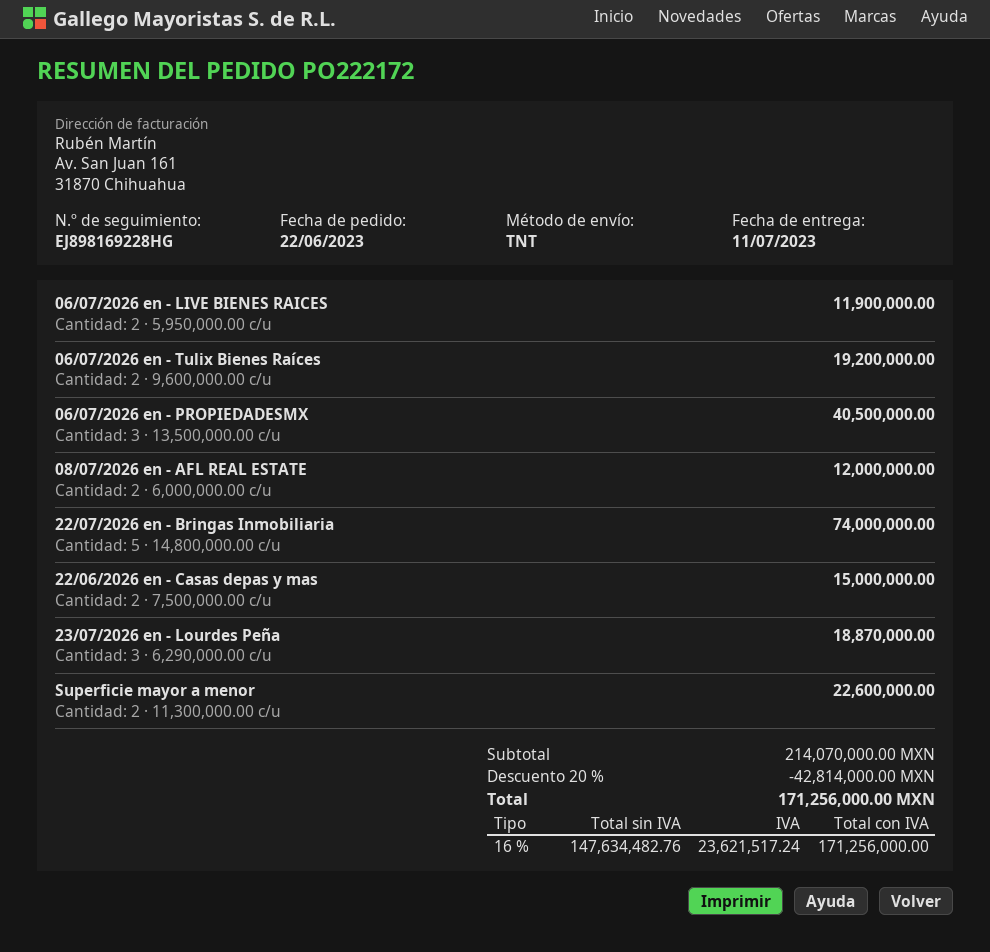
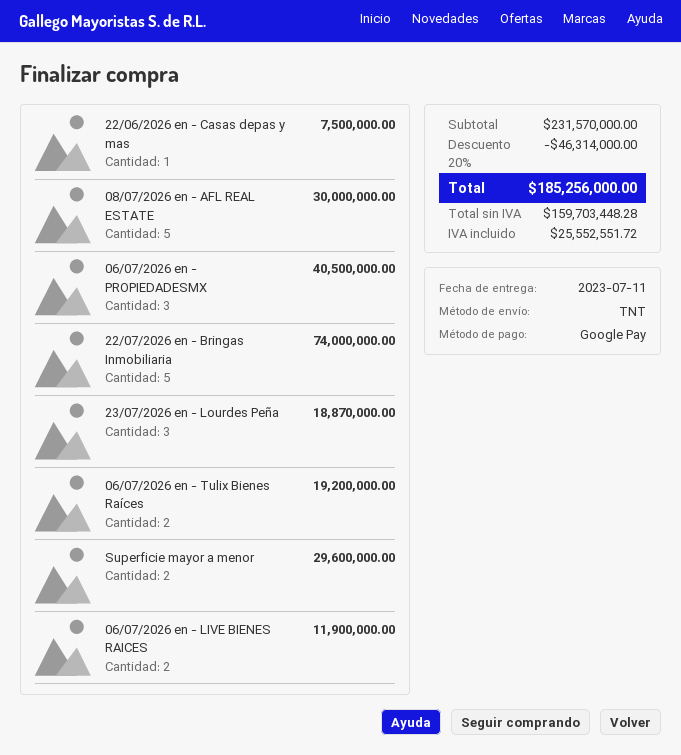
08/07/2026 en - AFL REAL ESTATE: 2 for 12000000.00 -> 5 for 30000000.00
22/06/2026 en - Casas depas y mas: 2 for 15000000.00 -> 1 for 7500000.00
Superficie mayor a menor: 2 for 22600000.00 -> 2 for 29600000.00
subtotal: 214070000.00 -> 231570000.00
discount: 20% = 42814000.00 -> 20% = 46314000.00
net: 147634482.76 -> 159703448.28
tax: 23621517.24 -> 25552551.72
total: 171256000.00 -> 185256000.00

